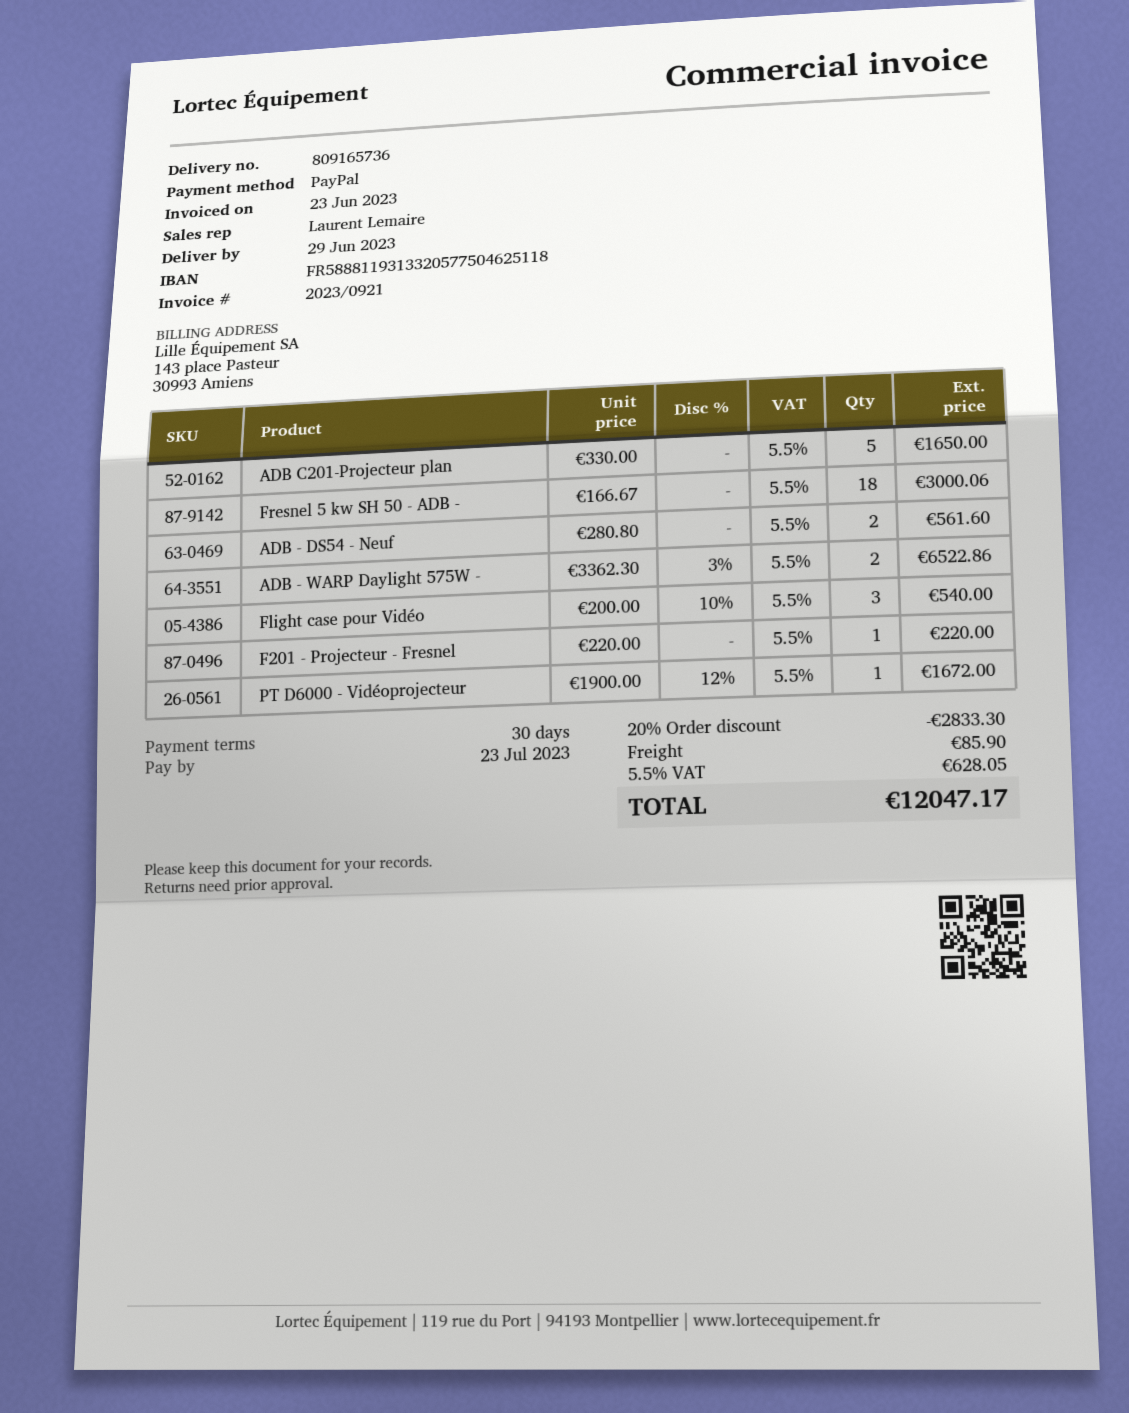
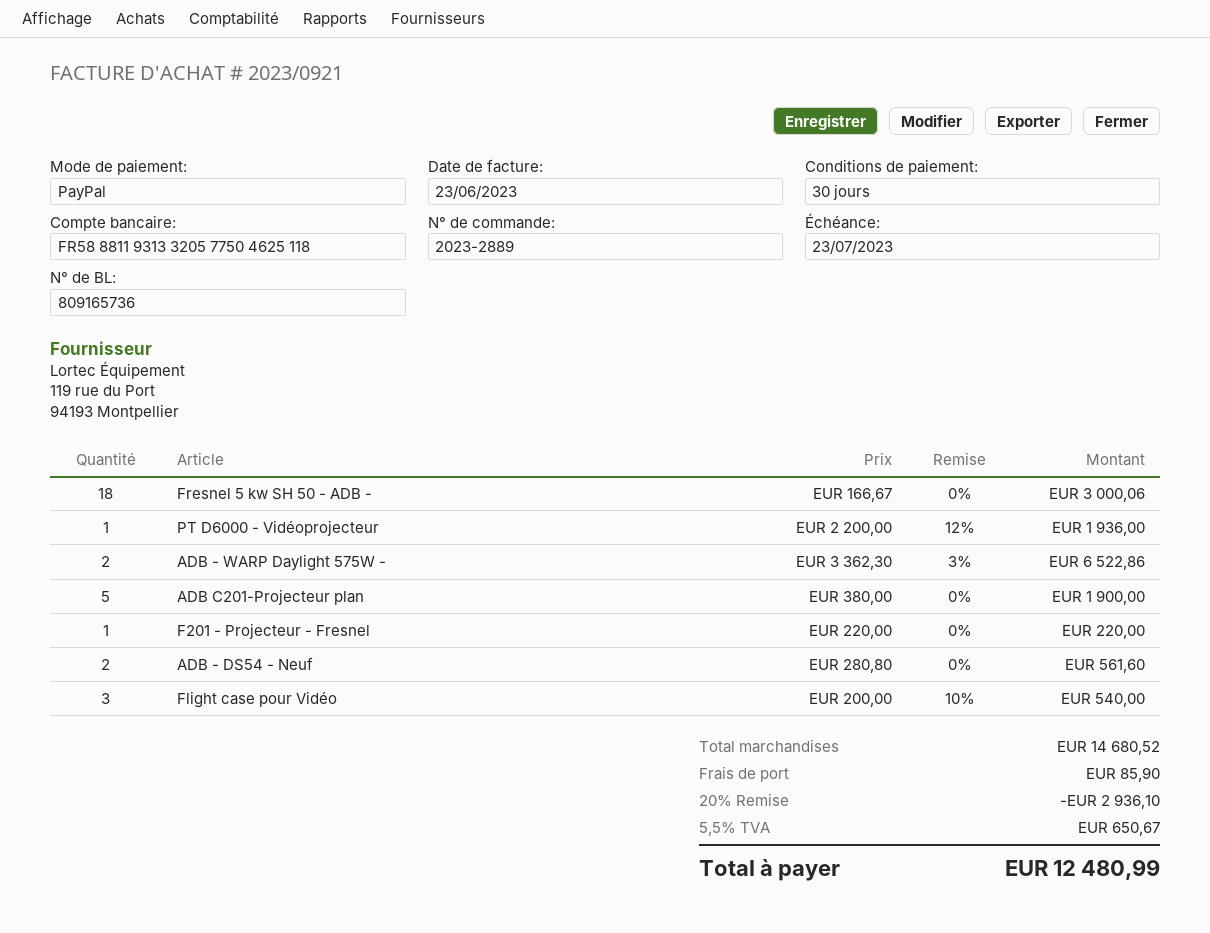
ADB C201-Projecteur plan: 5 x 330.00 = 1650.00 -> 5 x 380.00 = 1900.00
PT D6000 - Vidéoprojecteur: 1 x 1900.00 - 12% = 1672.00 -> 1 x 2200.00 - 12% = 1936.00
discount: 20% = 2833.30 -> 20% = 2936.10
tax: 5.5% = 628.05 -> 5.5% = 650.67
total: 12047.17 -> 12480.99

